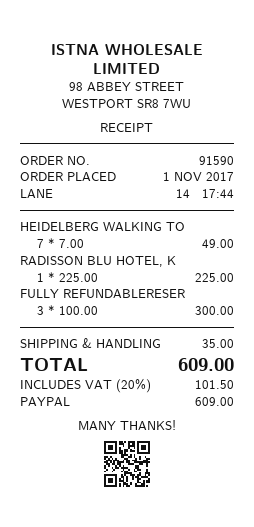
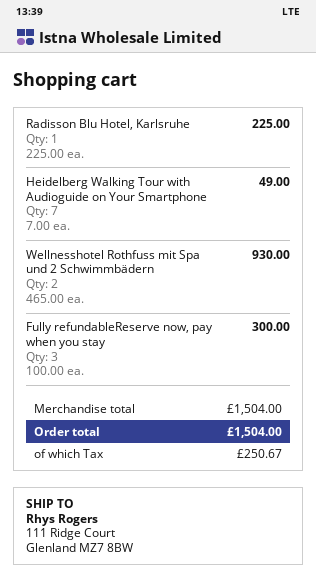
Wellnesshotel Rothfuss mit Spa und 2 Schwimmbädern: none -> 2 x 465.00 = 930.00
shipping: 35.00 -> none
tax: 101.50 -> 250.67
total: 609.00 -> 1504.00

